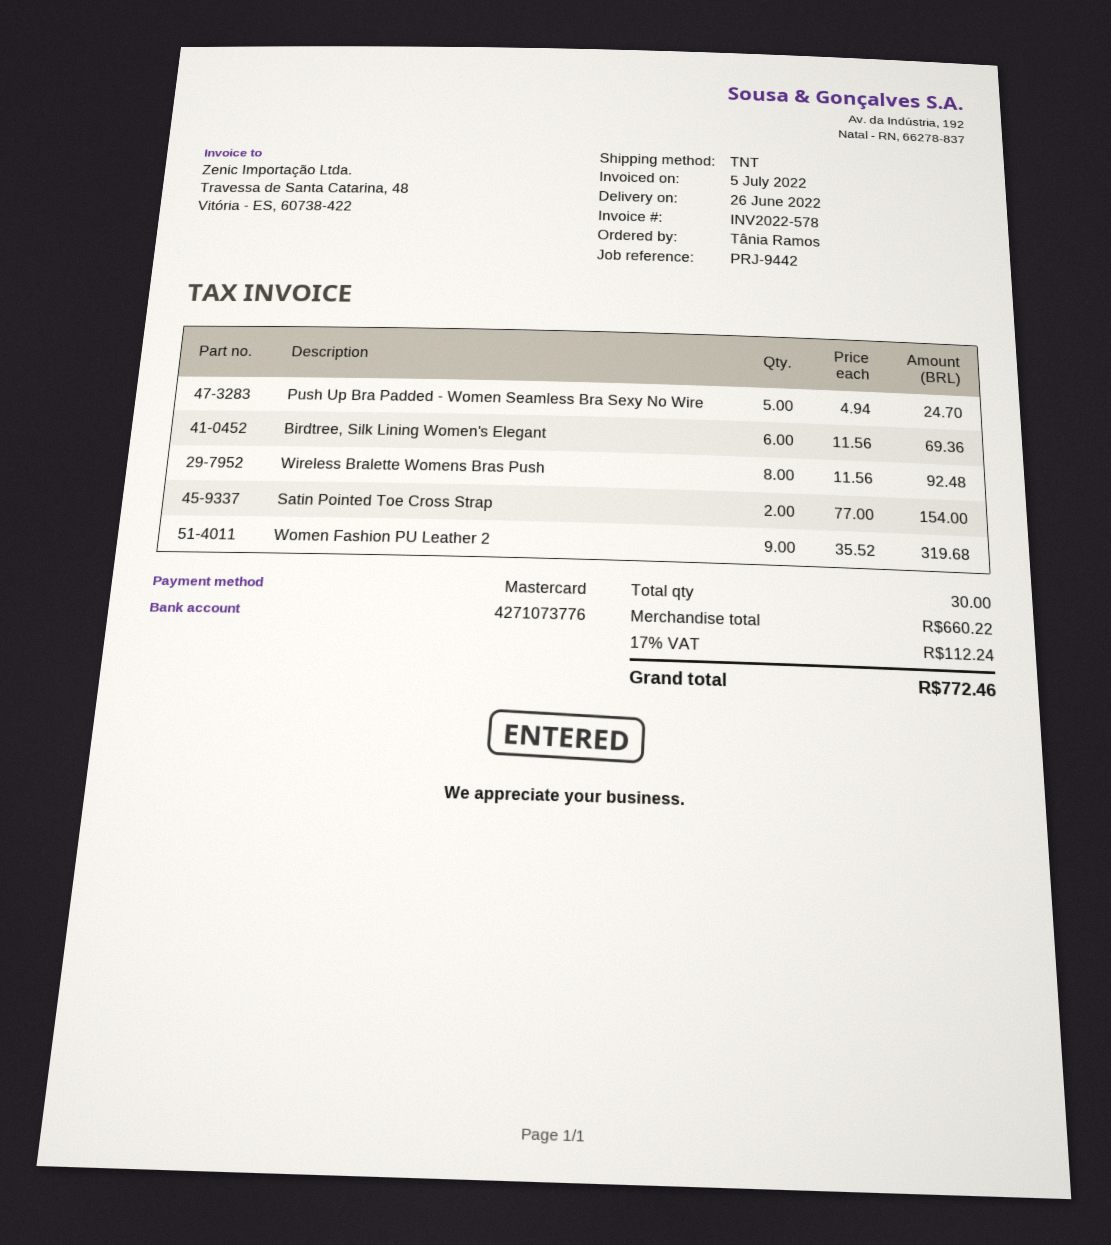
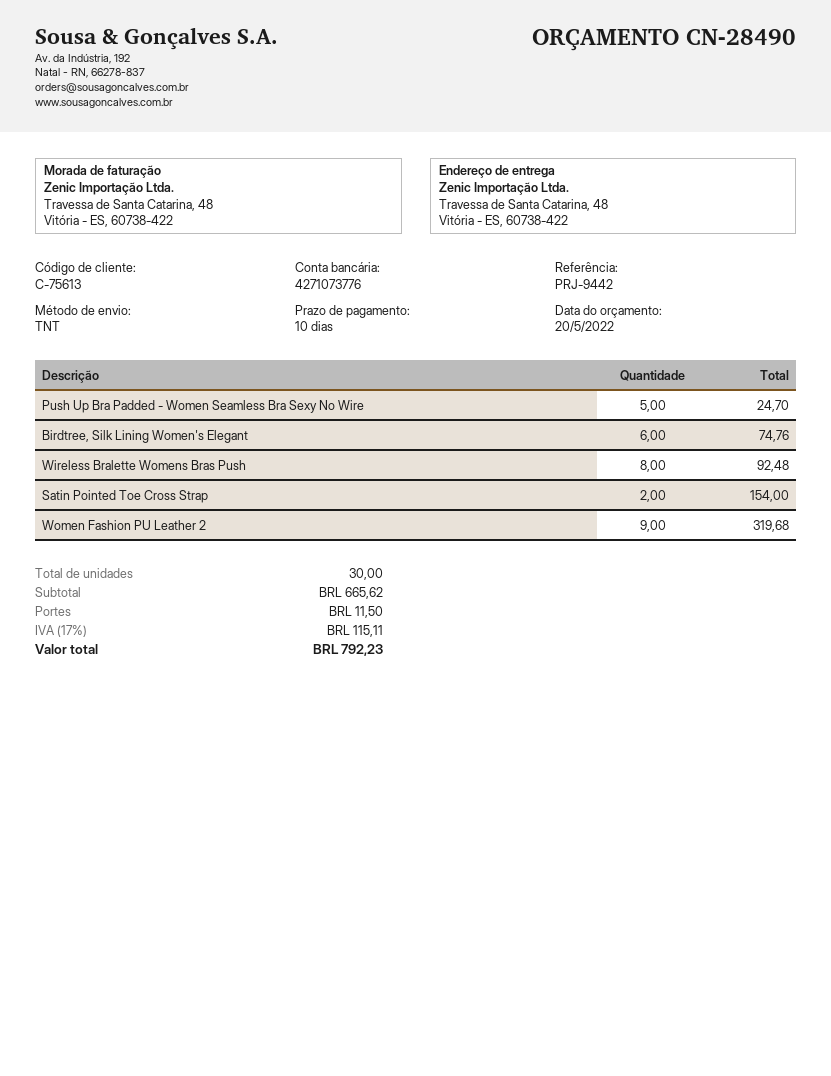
Birdtree, Silk Lining Women's Elegant: 6 for 69.36 -> 6 for 74.76
subtotal: 660.22 -> 665.62
shipping: none -> 11.50
tax: 17% = 112.24 -> 17% = 115.11
total: 772.46 -> 792.23

